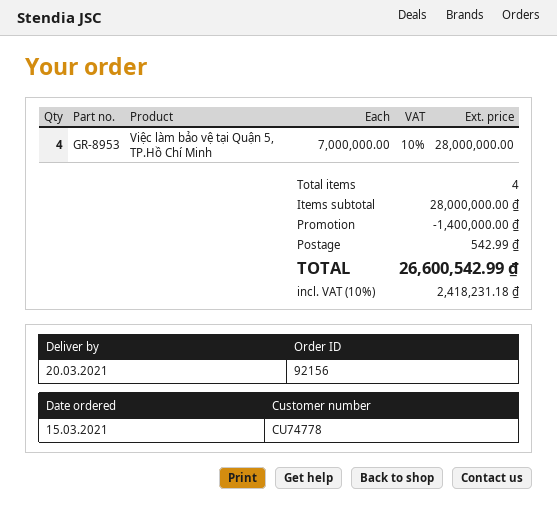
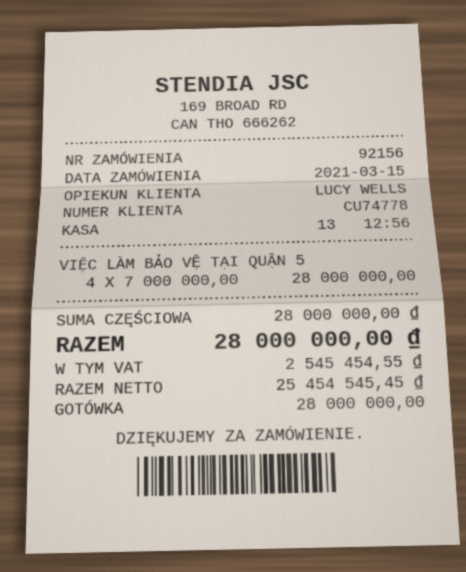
discount: 1400000.00 -> none
shipping: 542.99 -> none
tax: 2418231.18 -> 2545454.55
total: 26600542.99 -> 28000000.00

